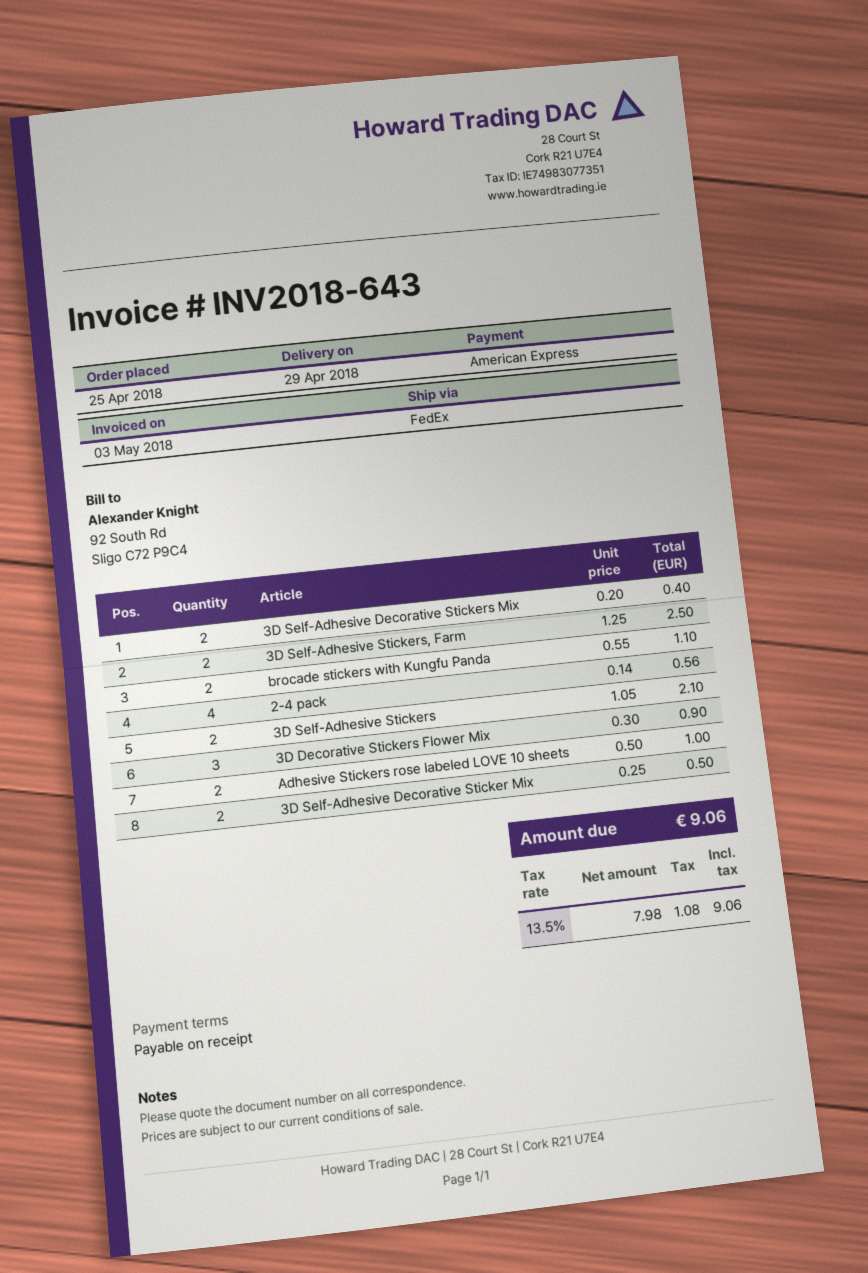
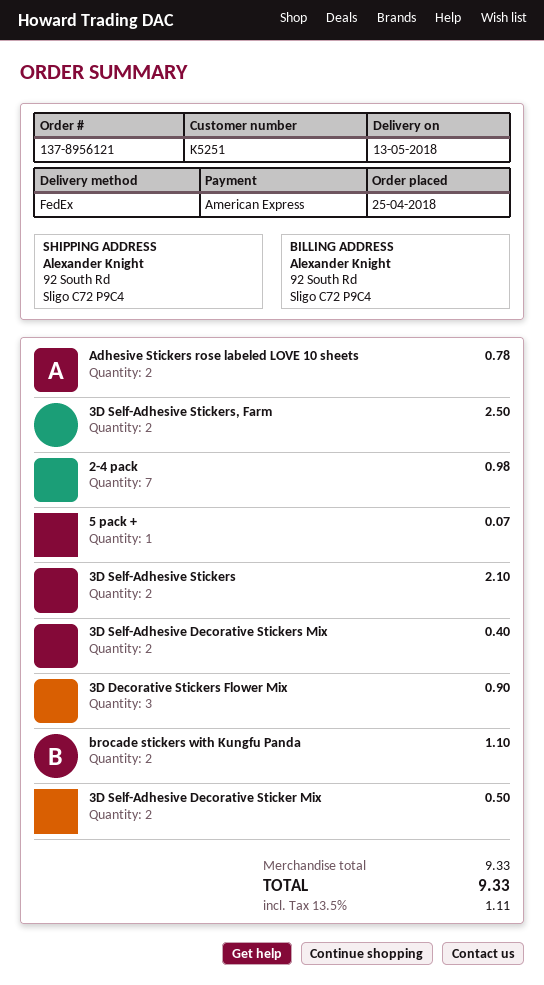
delivery date: 2018-04-29 -> 2018-05-13
2-4 pack: 4 for 0.56 -> 7 for 0.98
Adhesive Stickers rosе labeled LOVE 10 sheets: 2 for 1.00 -> 2 for 0.78
5 pack +: none -> 1 for 0.07
tax: 13.5% = 1.08 -> 13.5% = 1.11
total: 9.06 -> 9.33

